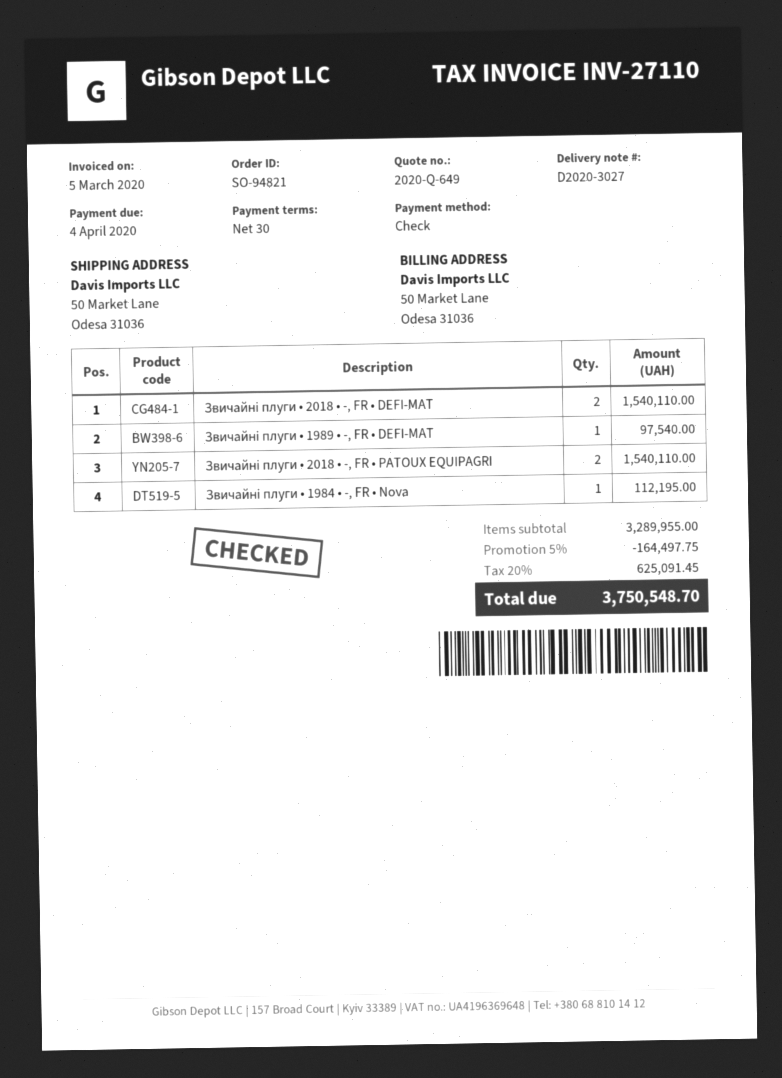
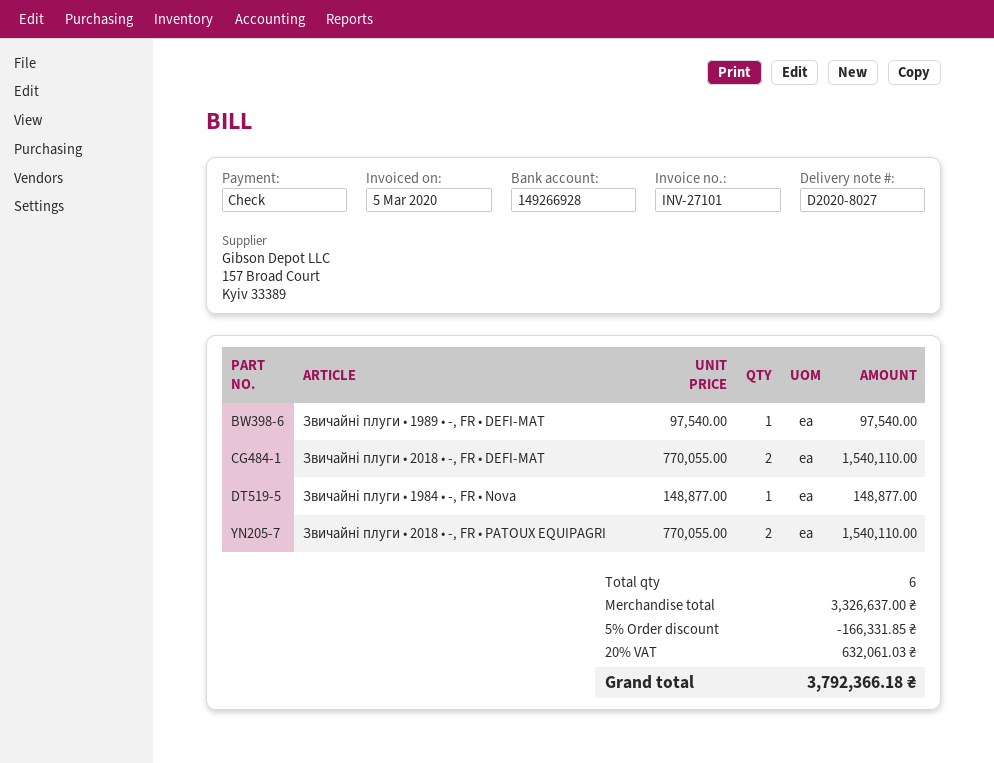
delivery note number: D2020-3027 -> D2020-8027
invoice number: INV-27110 -> INV-27101
Звичайні плуги • 1984 • -, FR • Nova: 1 for 112195.00 -> 1 for 148877.00
subtotal: 3289955.00 -> 3326637.00
discount: 5% = 164497.75 -> 5% = 166331.85
tax: 20% = 625091.45 -> 20% = 632061.03
total: 3750548.70 -> 3792366.18

